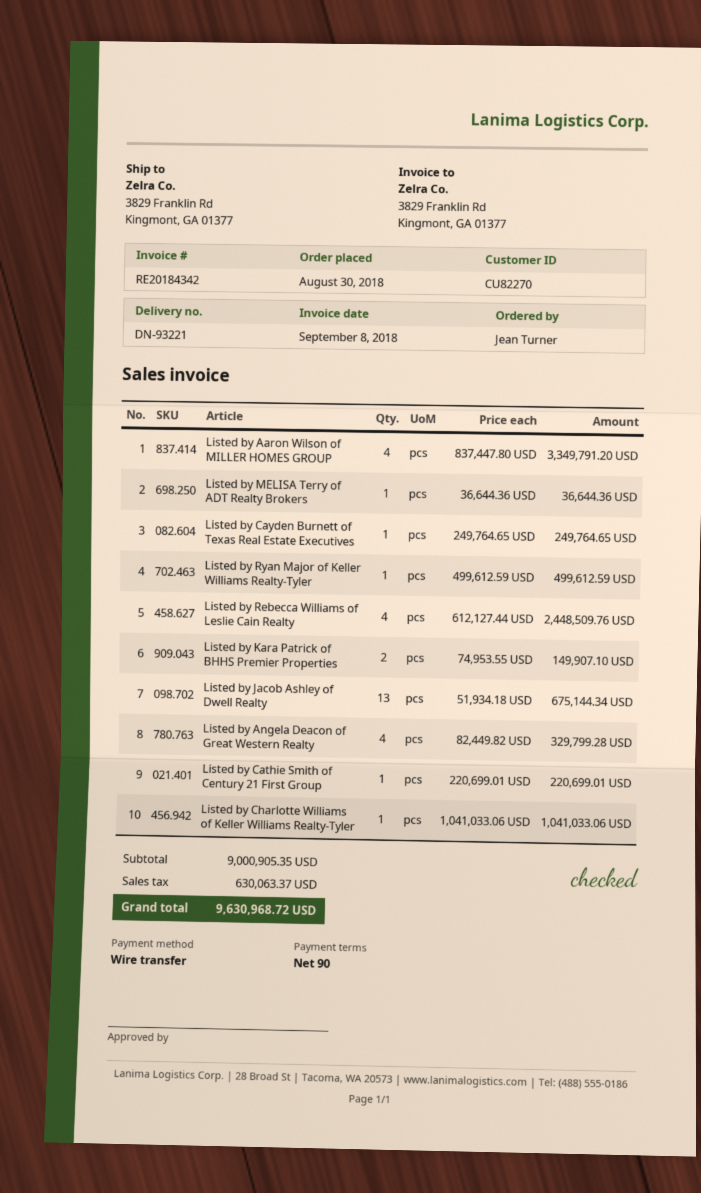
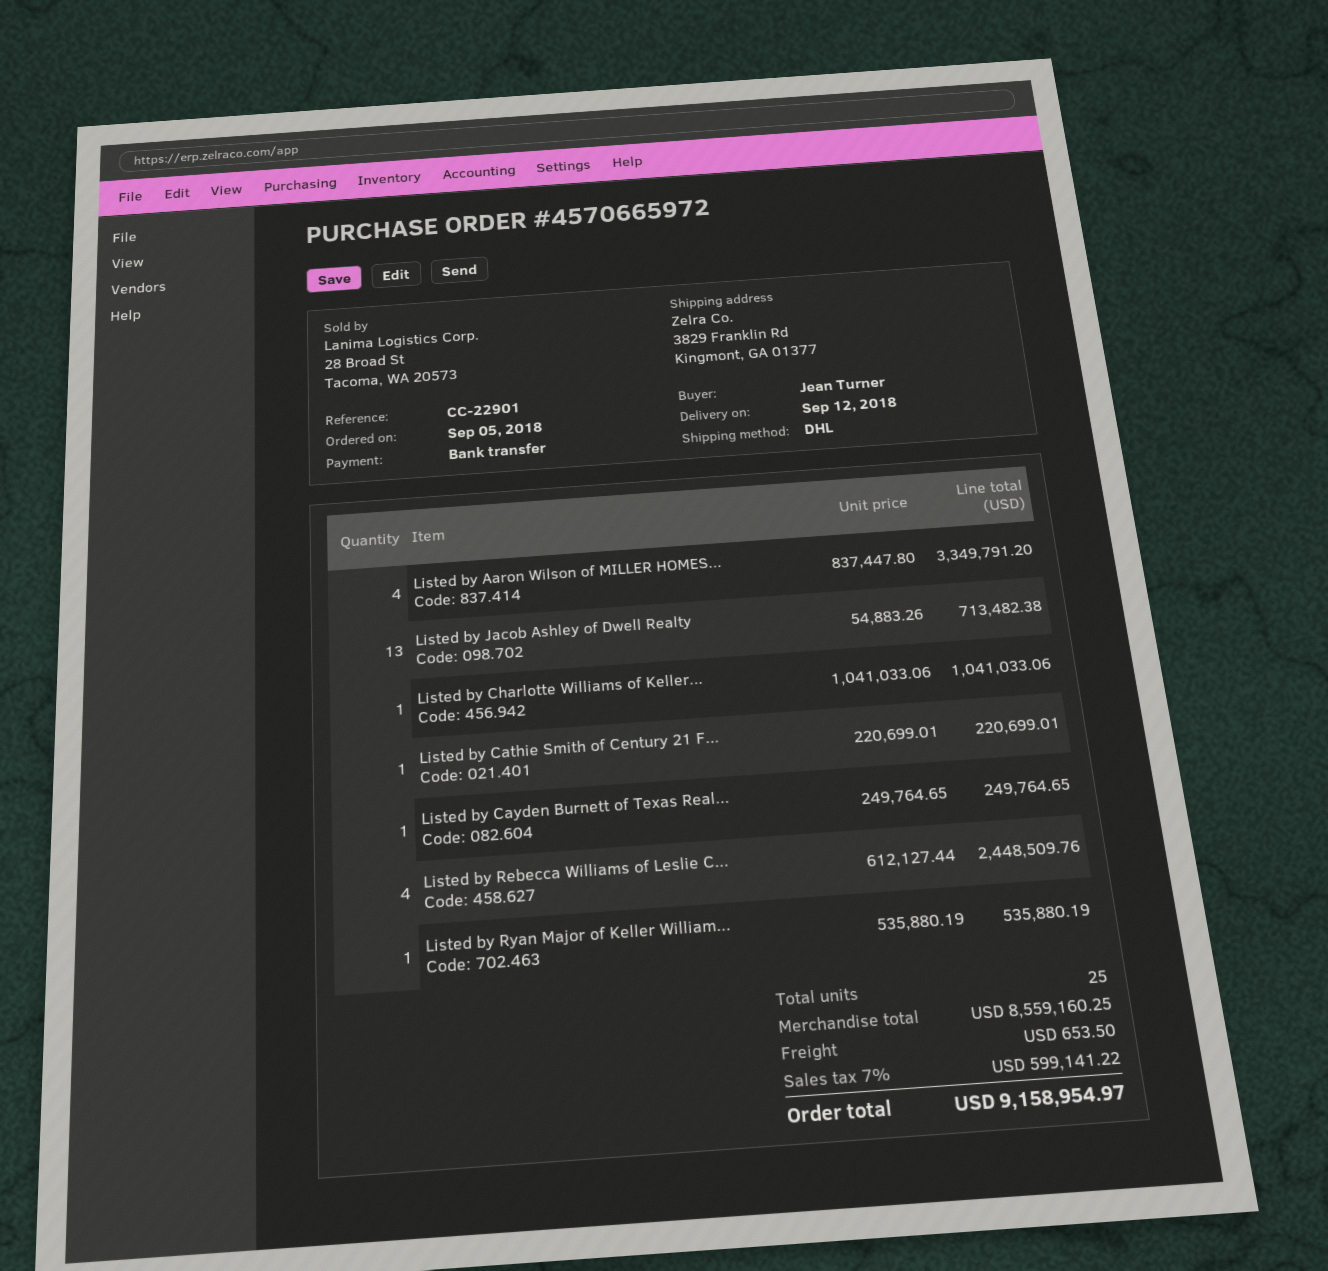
order date: 2018-08-30 -> 2018-09-05
Listed by MELISA Terry of ADT Realty Brokers: 1 x 36644.36 = 36644.36 -> none
Listed by Ryan Major of Keller Williams Realty-Tyler: 1 x 499612.59 = 499612.59 -> 1 x 535880.19 = 535880.19
Listed by Kara Patrick of BHHS Premier Properties: 2 x 74953.55 = 149907.10 -> none
Listed by Jacob Ashley of Dwell Realty: 13 x 51934.18 = 675144.34 -> 13 x 54883.26 = 713482.38
Listed by Angela Deacon of Great Western Realty: 4 x 82449.82 = 329799.28 -> none
subtotal: 9000905.35 -> 8559160.25
shipping: none -> 653.50
tax: 630063.37 -> 599141.22
total: 9630968.72 -> 9158954.97

